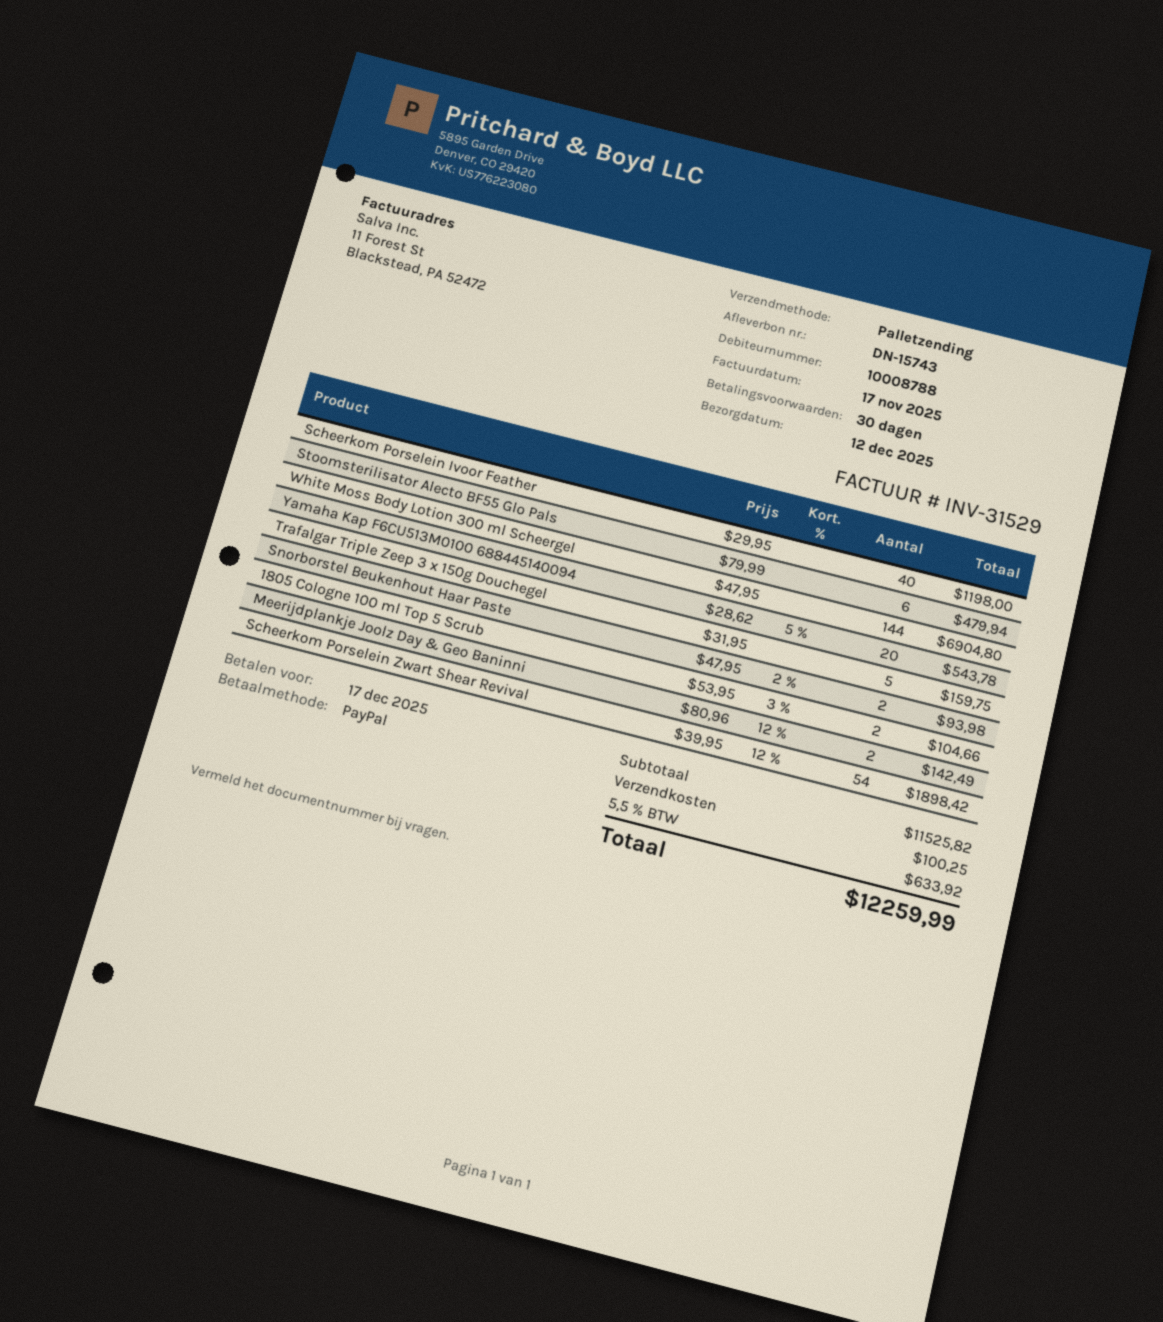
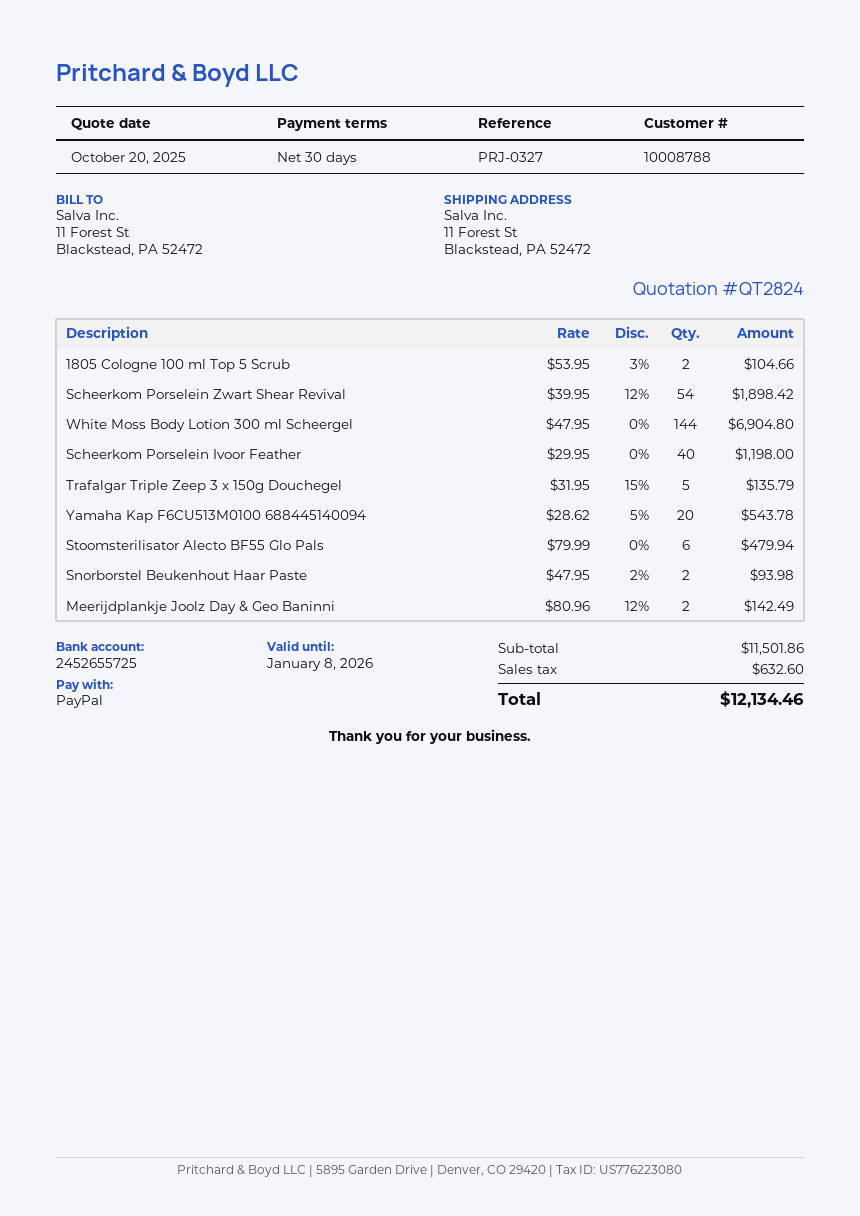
Trafalgar Triple Zeep 3 x 150g Douchegel: 5 x 31.95 = 159.75 -> 5 x 31.95 - 15% = 135.79
subtotal: 11525.82 -> 11501.86
shipping: 100.25 -> none
tax: 633.92 -> 632.60
total: 12259.99 -> 12134.46

